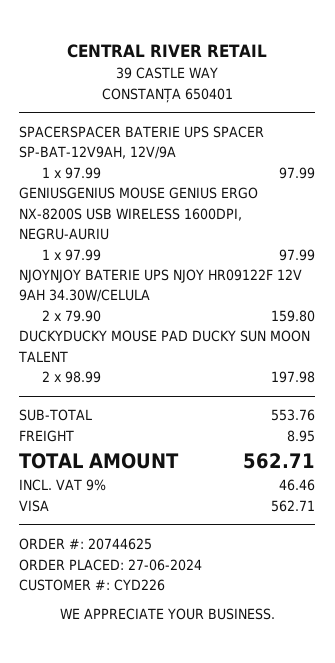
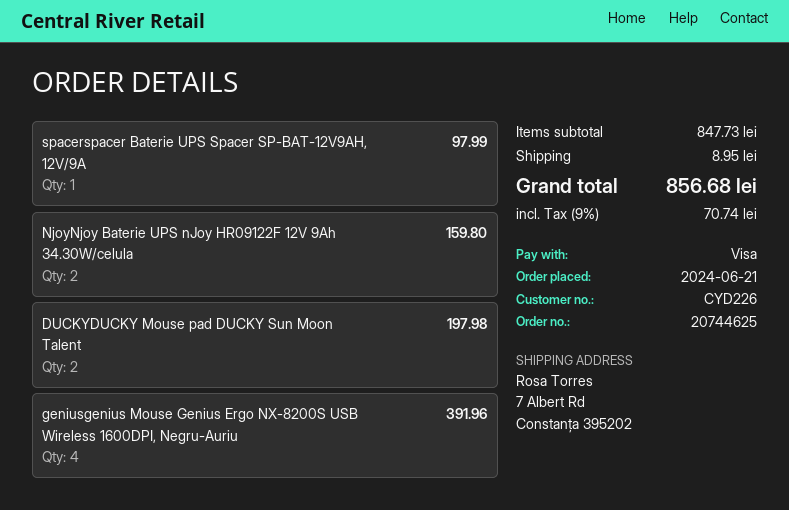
order date: 2024-06-27 -> 2024-06-21
GENIUSGENIUS MOUSE GENIUS ERGO NX-8200S USB WIRELESS 1600DPI, NEGRU-AURIU: 1 for 97.99 -> 4 for 391.96
subtotal: 553.76 -> 847.73
tax: 9% = 46.46 -> 9% = 70.74
total: 562.71 -> 856.68

